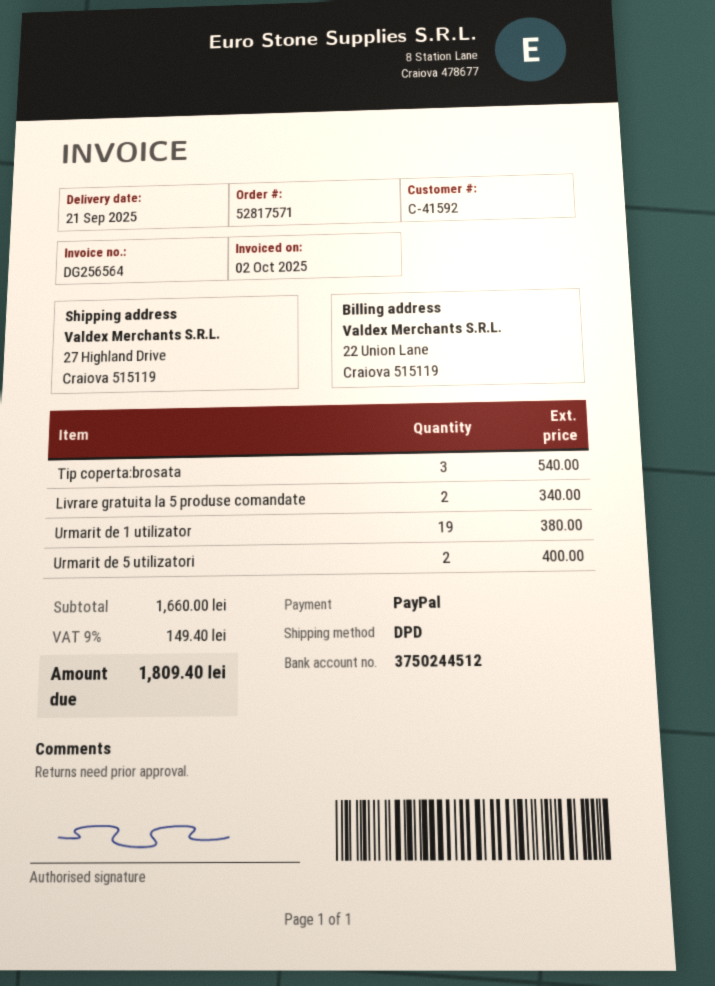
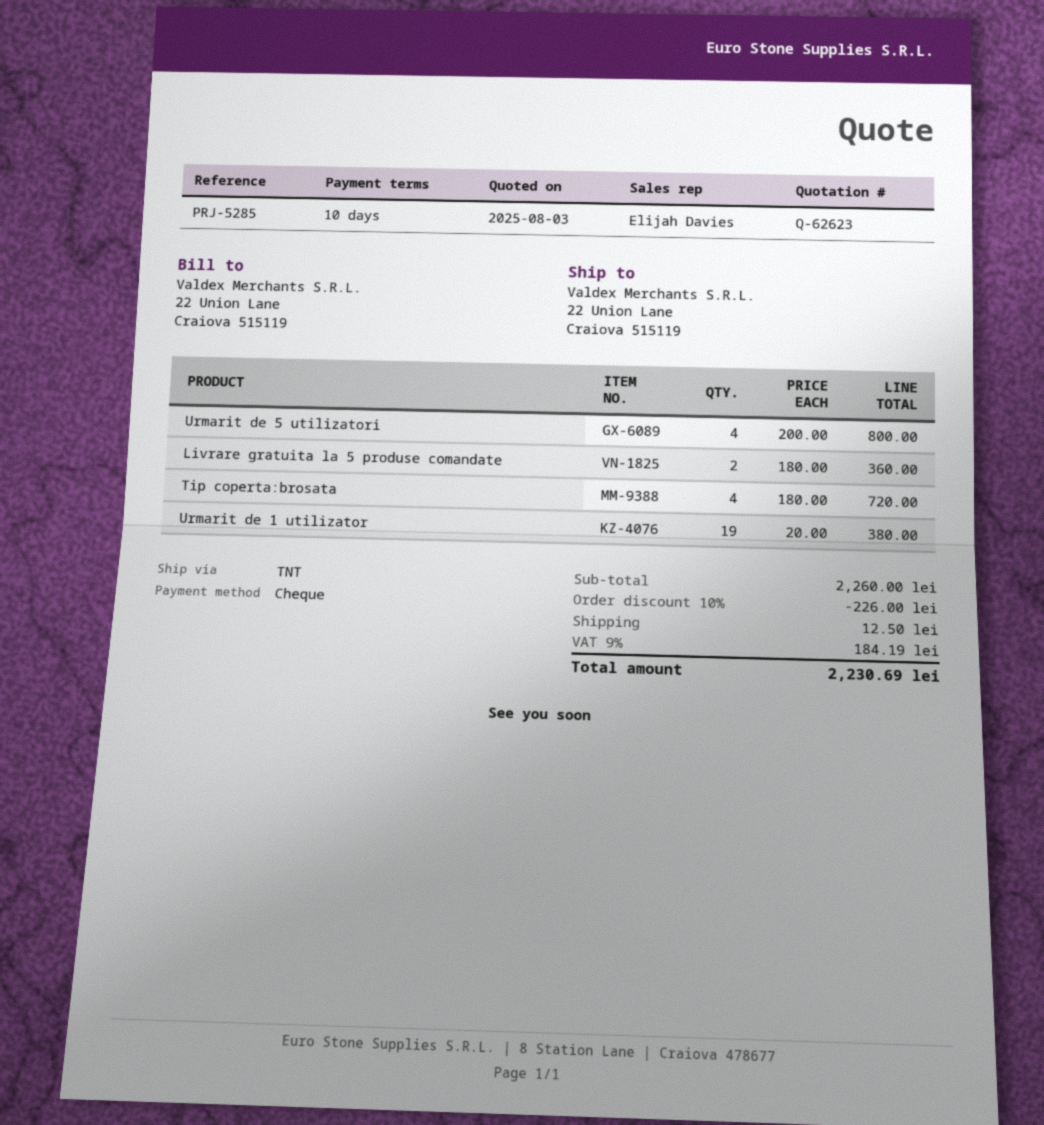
payment method: PayPal -> cheque
shipping method: DPD -> TNT
ship to: 27 Highland Drive, Craiova 515119 -> 22 Union Lane, Craiova 515119
Tip coperta:brosata: 3 for 540.00 -> 4 for 720.00
Livrare gratuita la 5 produse comandate: 2 for 340.00 -> 2 for 360.00
Urmarit de 5 utilizatori: 2 for 400.00 -> 4 for 800.00
subtotal: 1660.00 -> 2260.00
discount: none -> 10% = 226.00
shipping: none -> 12.50
tax: 9% = 149.40 -> 9% = 184.19
total: 1809.40 -> 2230.69

